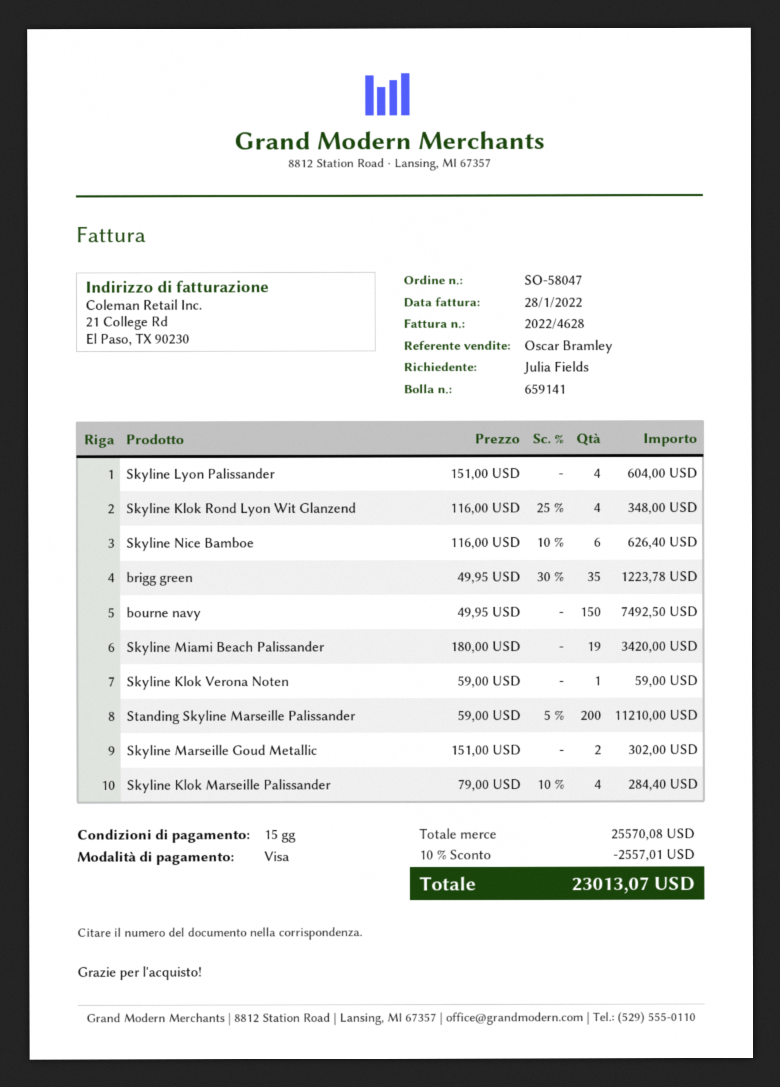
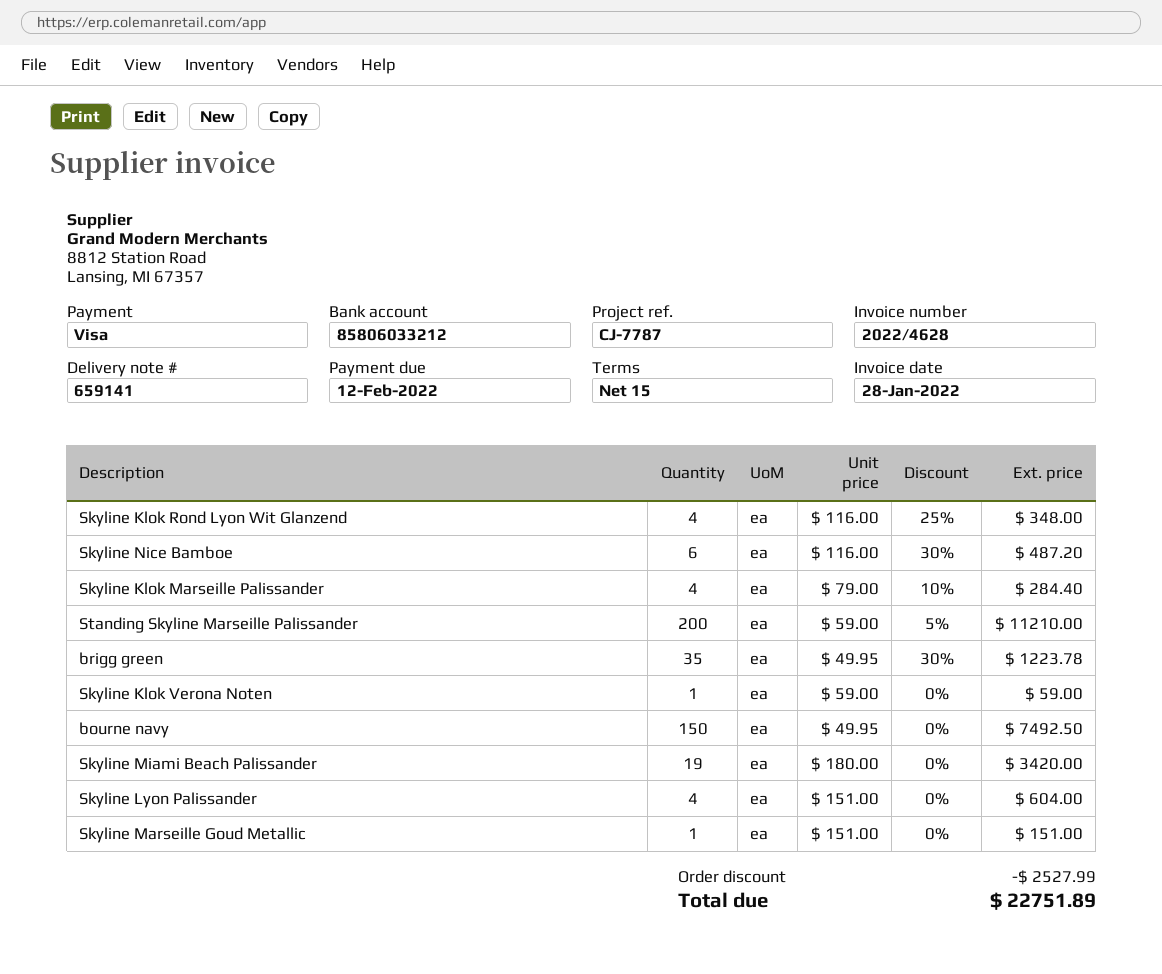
Skyline Nice Bamboe: 6 x 116.00 - 10% = 626.40 -> 6 x 116.00 - 30% = 487.20
Skyline Marseille Goud Metallic: 2 x 151.00 = 302.00 -> 1 x 151.00 = 151.00
discount: 2557.01 -> 2527.99
total: 23013.07 -> 22751.89

